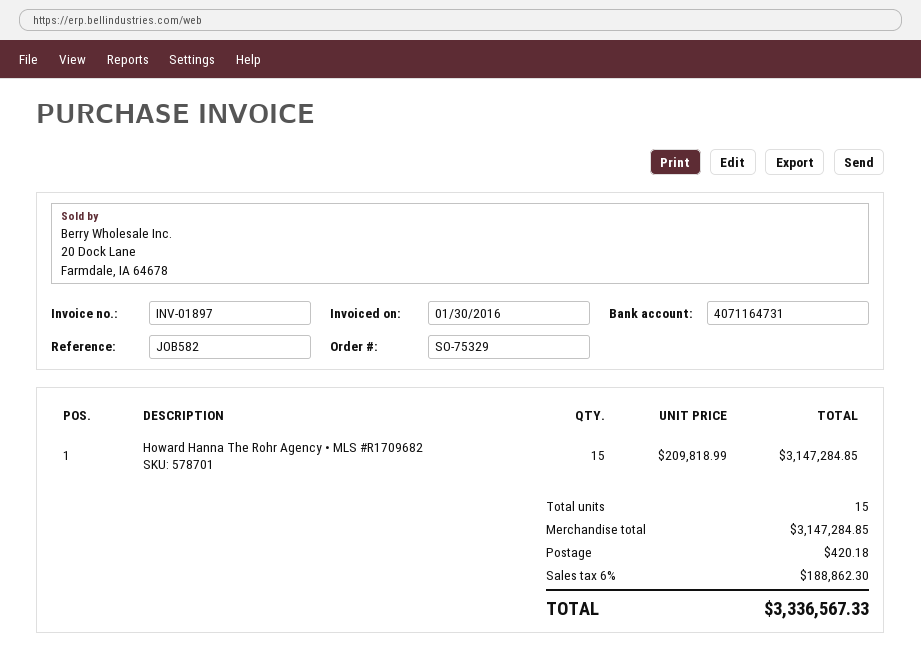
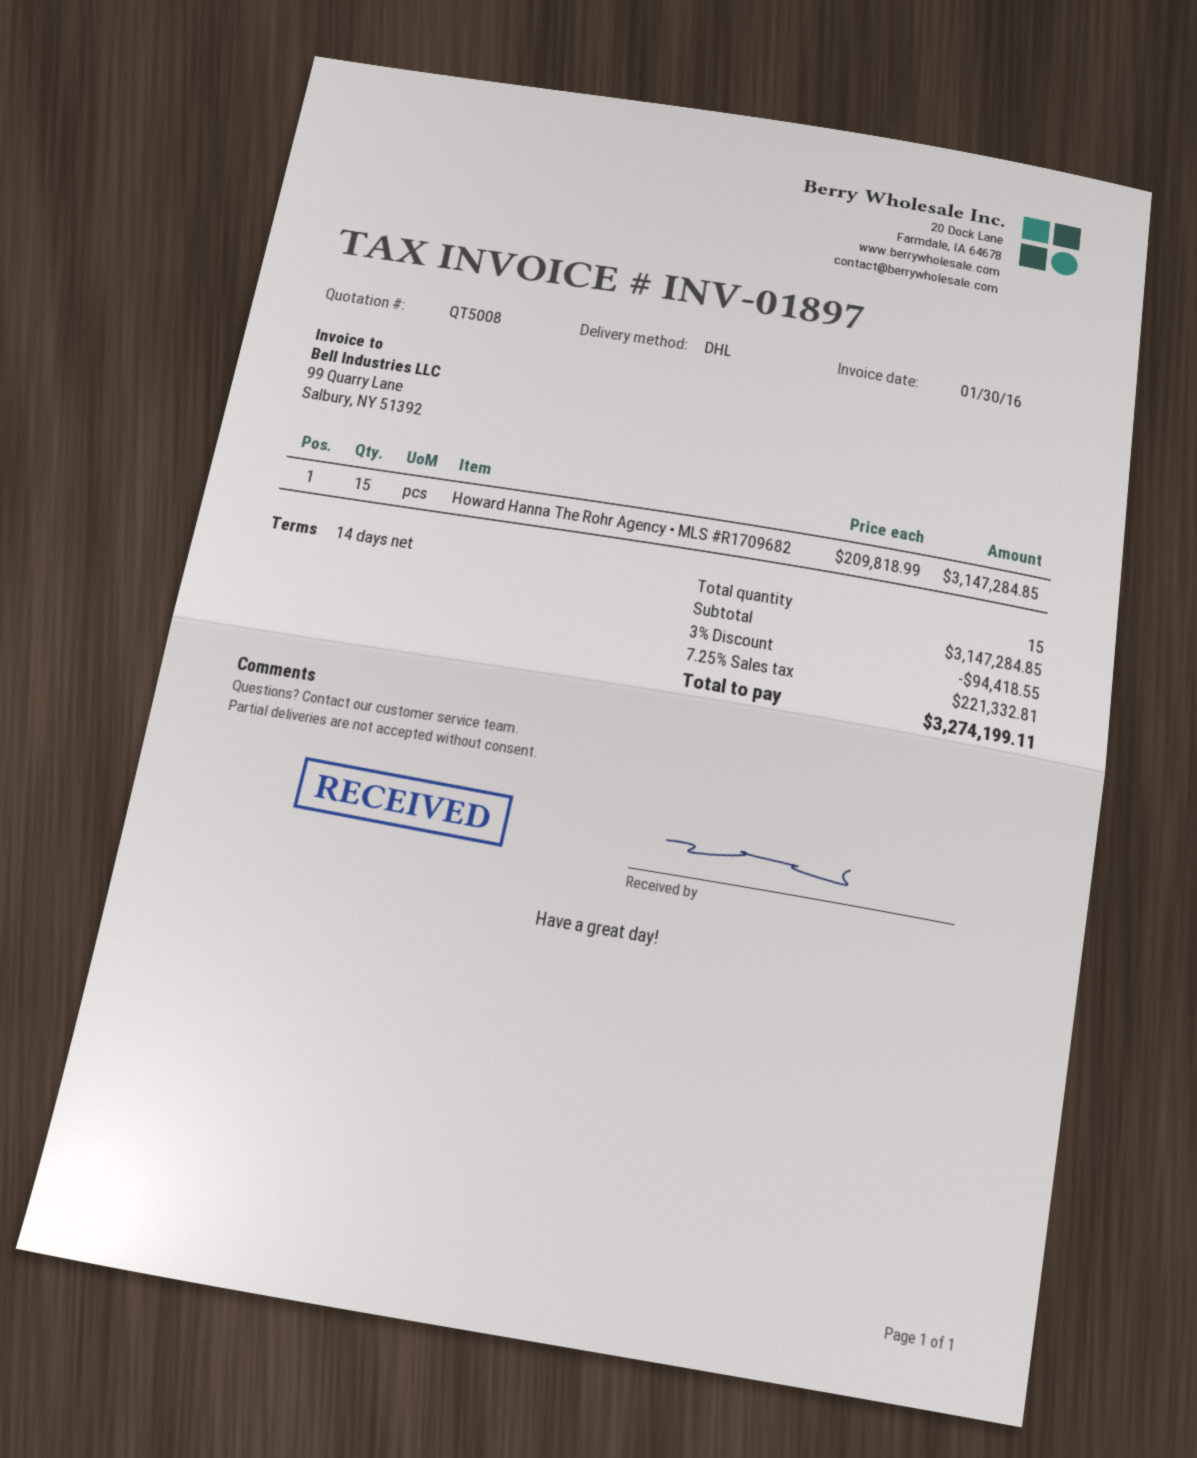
discount: none -> 3% = 94418.55
shipping: 420.18 -> none
tax: 6% = 188862.30 -> 7.25% = 221332.81
total: 3336567.33 -> 3274199.11

